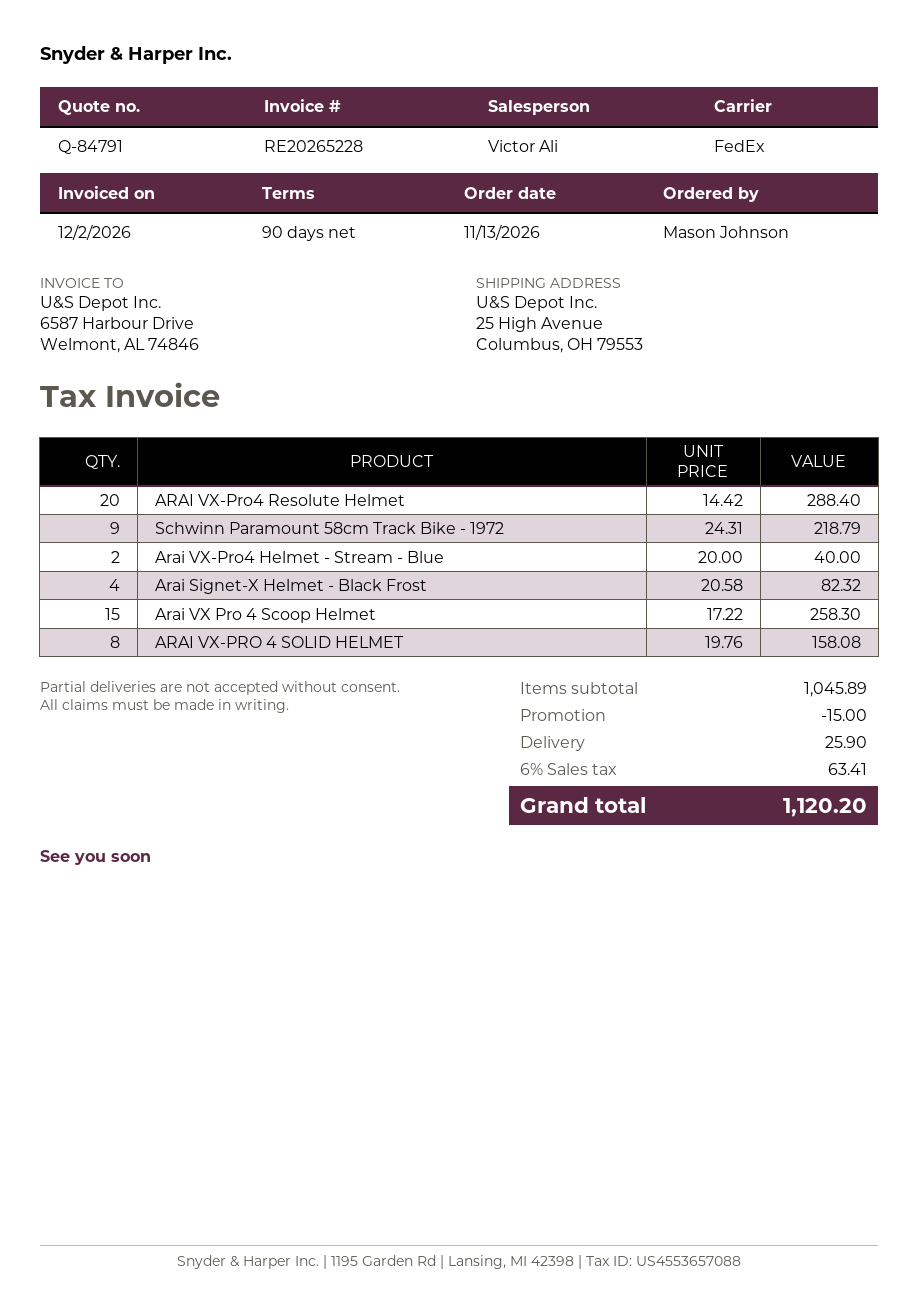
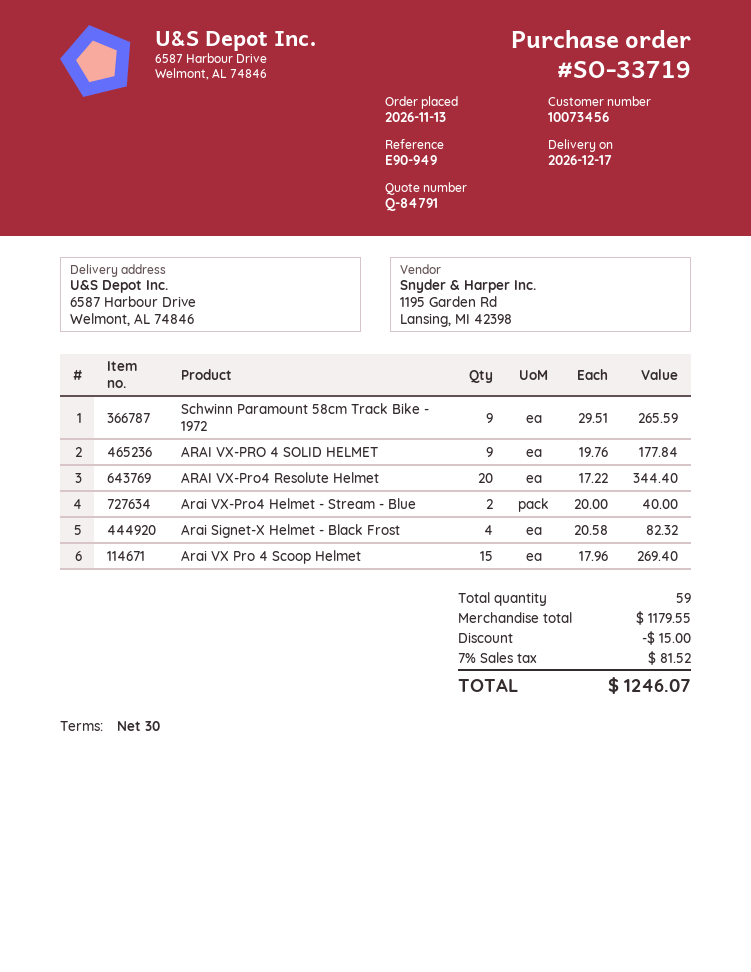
payment terms: 90 days -> 30 days
ship to: 25 High Avenue, Columbus, OH 79553 -> 6587 Harbour Drive, Welmont, AL 74846
ARAI VX-Pro4 Resolute Helmet: 20 x 14.42 = 288.40 -> 20 x 17.22 = 344.40
Schwinn Paramount 58cm Track Bike - 1972: 9 x 24.31 = 218.79 -> 9 x 29.51 = 265.59
Arai VX Pro 4 Scoop Helmet: 15 x 17.22 = 258.30 -> 15 x 17.96 = 269.40
ARAI VX-PRO 4 SOLID HELMET: 8 x 19.76 = 158.08 -> 9 x 19.76 = 177.84
subtotal: 1045.89 -> 1179.55
shipping: 25.90 -> none
tax: 6% = 63.41 -> 7% = 81.52
total: 1120.20 -> 1246.07

